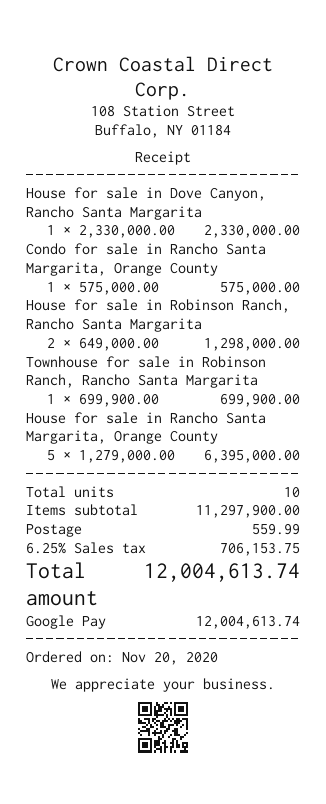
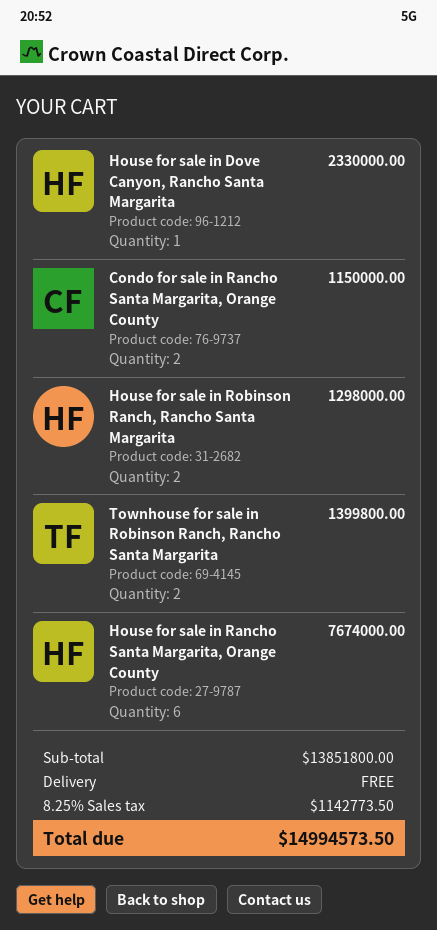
Condo for sale in Rancho Santa Margarita, Orange County: 1 for 575000.00 -> 2 for 1150000.00
Townhouse for sale in Robinson Ranch, Rancho Santa Margarita: 1 for 699900.00 -> 2 for 1399800.00
House for sale in Rancho Santa Margarita, Orange County: 5 for 6395000.00 -> 6 for 7674000.00
subtotal: 11297900.00 -> 13851800.00
shipping: 559.99 -> 0.00
tax: 6.25% = 706153.75 -> 8.25% = 1142773.50
total: 12004613.74 -> 14994573.50

